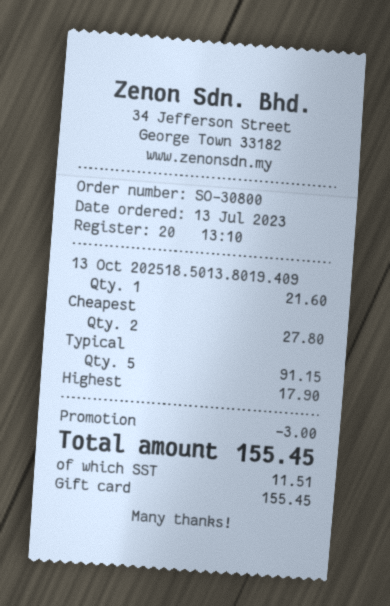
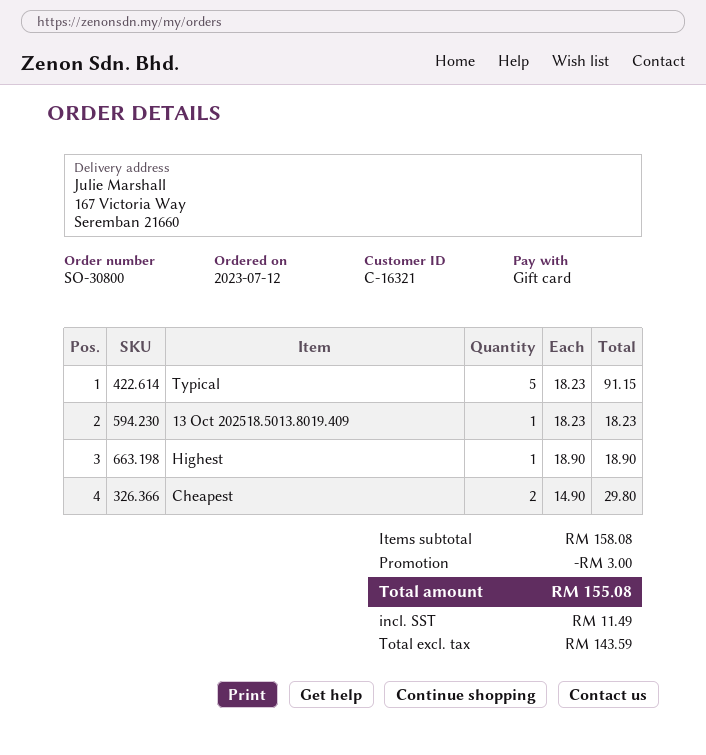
order date: 2023-07-13 -> 2023-07-12
13 Oct 202518.5013.8019.409: 1 for 21.60 -> 1 for 18.23
Cheapest: 2 for 27.80 -> 2 for 29.80
Highest: 1 for 17.90 -> 1 for 18.90
tax: 11.51 -> 11.49
total: 155.45 -> 155.08

